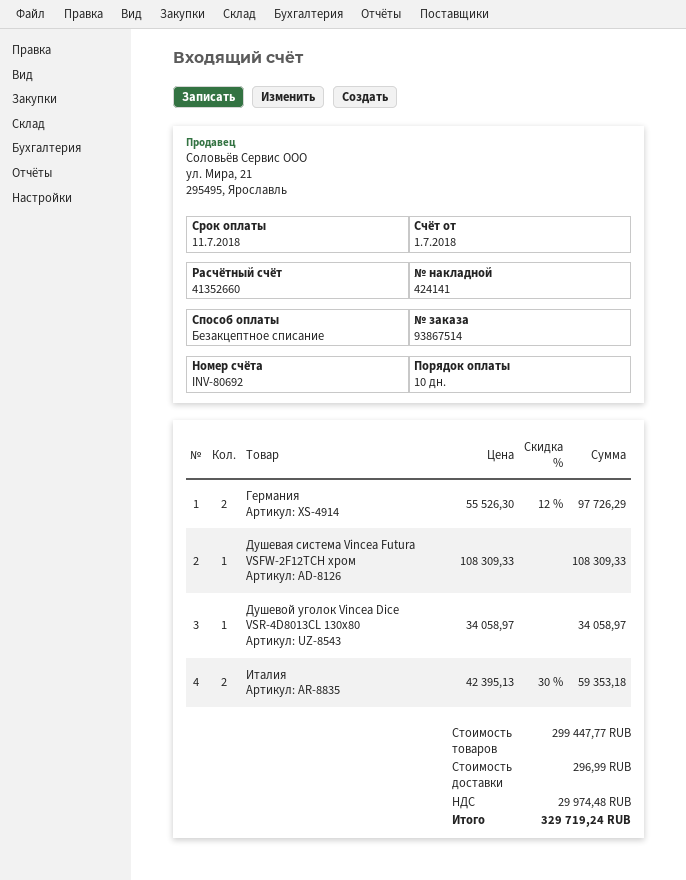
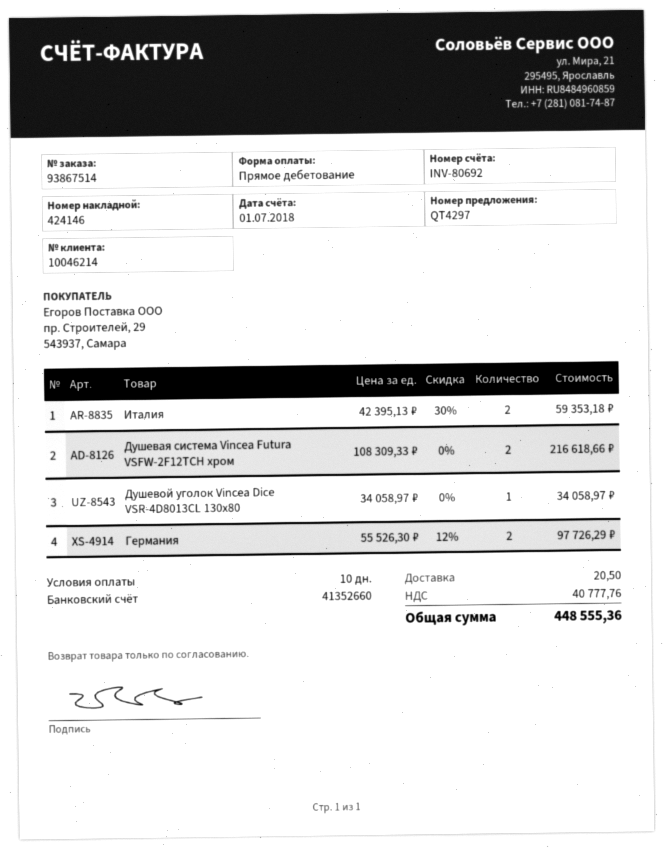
delivery note number: 424141 -> 424146
Душевая система Vincea Futura VSFW-2F12TCH хром: 1 x 108309.33 = 108309.33 -> 2 x 108309.33 = 216618.66
shipping: 296.99 -> 20.50
tax: 29974.48 -> 40777.76
total: 329719.24 -> 448555.36

